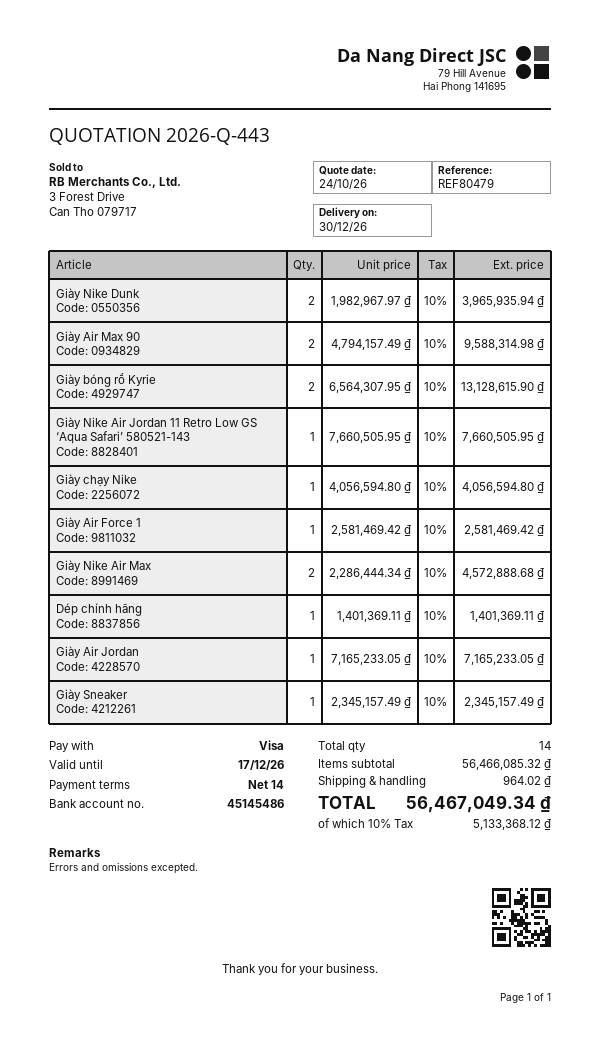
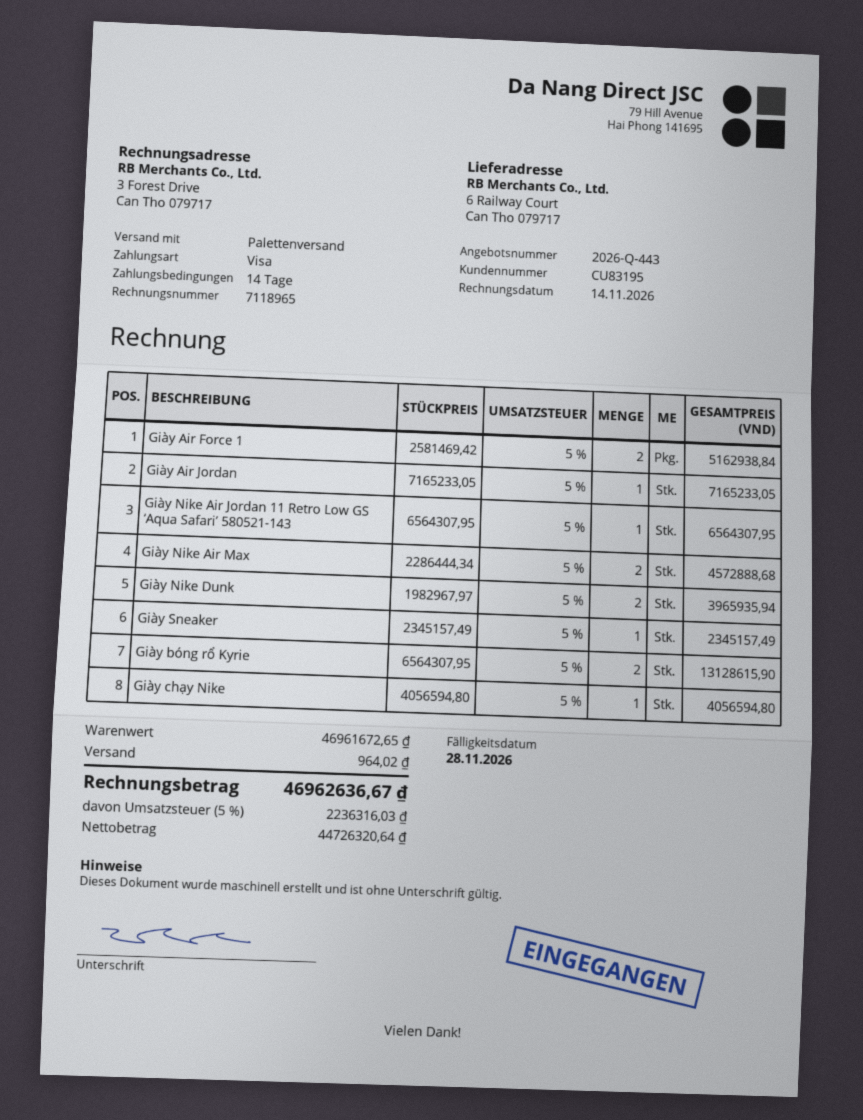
Giày Air Max 90: 2 x 4794157.49 = 9588314.98 -> none
Giày Nike Air Jordan 11 Retro Low GS ‘Aqua Safari’ 580521-143: 1 x 7660505.95 = 7660505.95 -> 1 x 6564307.95 = 6564307.95
Giày Air Force 1: 1 x 2581469.42 = 2581469.42 -> 2 x 2581469.42 = 5162938.84
Dép chính hãng: 1 x 1401369.11 = 1401369.11 -> none
subtotal: 56466085.32 -> 46961672.65
tax: 10% = 5133368.12 -> 5% = 2236316.03
total: 56467049.34 -> 46962636.67

